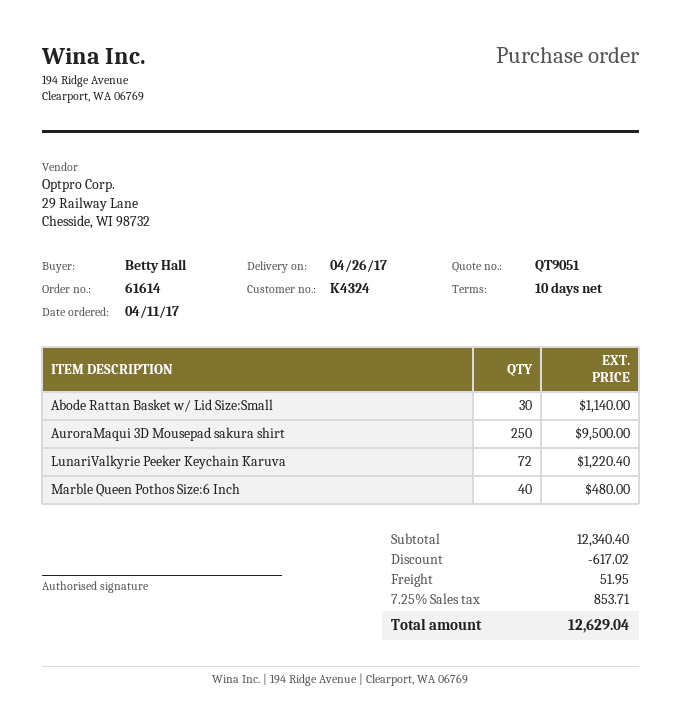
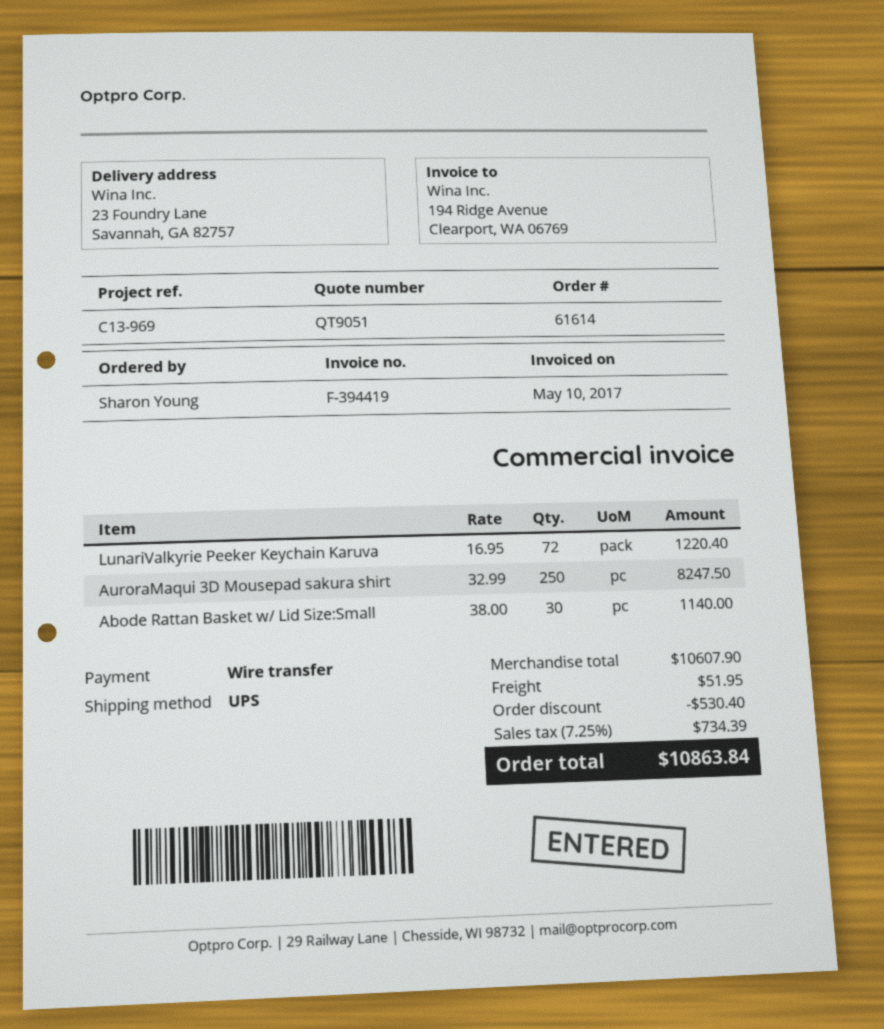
ordered by: Betty Hall -> Sharon Young
AuroraMaqui 3D Mousepad sakura shirt: 250 for 9500.00 -> 250 for 8247.50
Marble Queen Pothos Size:6 Inch: 40 for 480.00 -> none
subtotal: 12340.40 -> 10607.90
discount: 617.02 -> 530.40
tax: 7.25% = 853.71 -> 7.25% = 734.39
total: 12629.04 -> 10863.84

